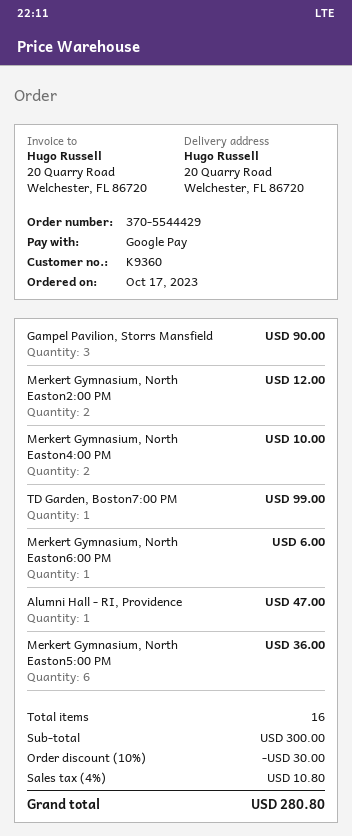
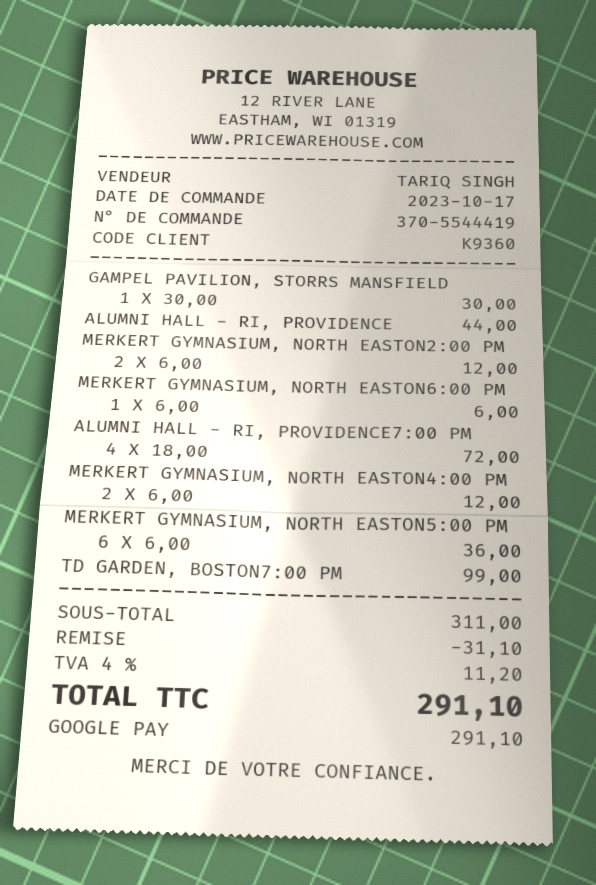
order number: 370-5544429 -> 370-5544419
Gampel Pavilion, Storrs Mansfield: 3 for 90.00 -> 1 for 30.00
Merkert Gymnasium, North Easton4:00 PM: 2 for 10.00 -> 2 for 12.00
Alumni Hall - RI, Providence: 1 for 47.00 -> 1 for 44.00
ALUMNI HALL - RI, PROVIDENCE7:00 PM: none -> 4 for 72.00
subtotal: 300.00 -> 311.00
discount: 30.00 -> 31.10
tax: 4% = 10.80 -> 4% = 11.20
total: 280.80 -> 291.10

